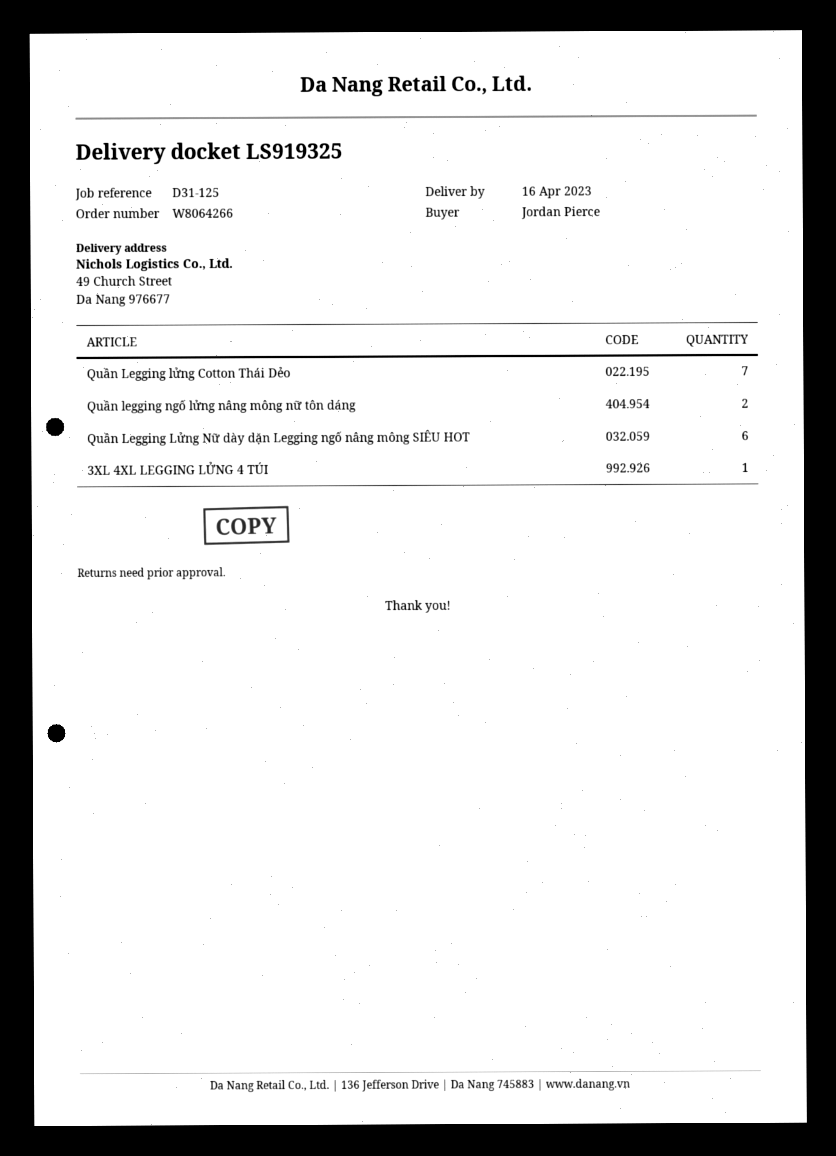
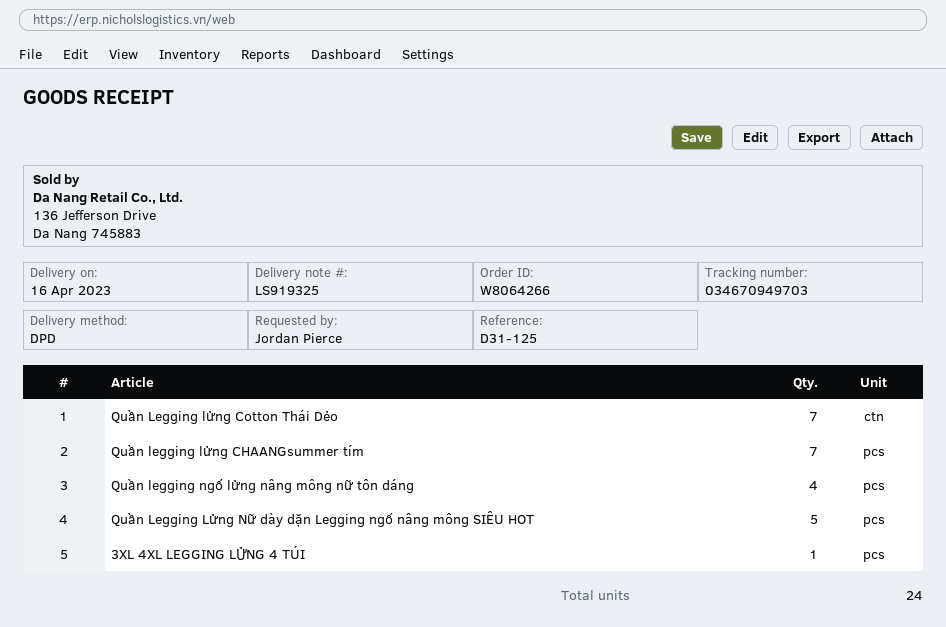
Quần legging ngố lửng nâng mông nữ tôn dáng: 2 -> 4
Quần Legging Lửng Nữ dày dặn Legging ngố nâng mông SIÊU HOT: 6 -> 5
Quần legging lửng CHAANGsummer tím: none -> 7

